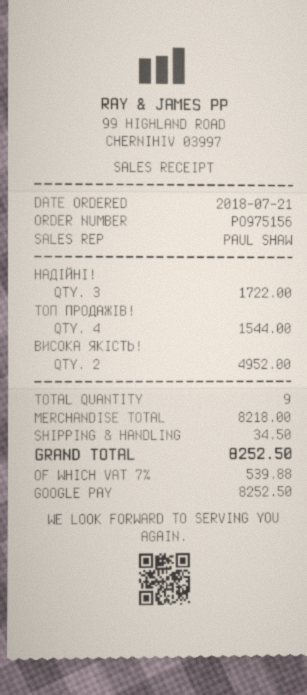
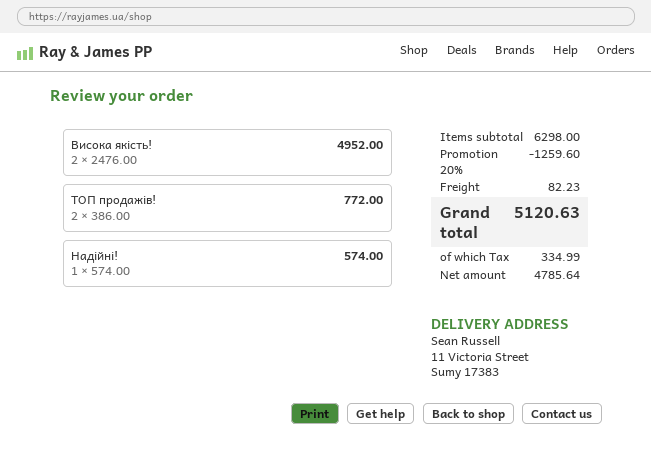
НАДІЙНІ!: 3 for 1722.00 -> 1 for 574.00
ТОП ПРОДАЖІВ!: 4 for 1544.00 -> 2 for 772.00
subtotal: 8218.00 -> 6298.00
discount: none -> 20% = 1259.60
shipping: 34.50 -> 82.23
tax: 539.88 -> 334.99
total: 8252.50 -> 5120.63

